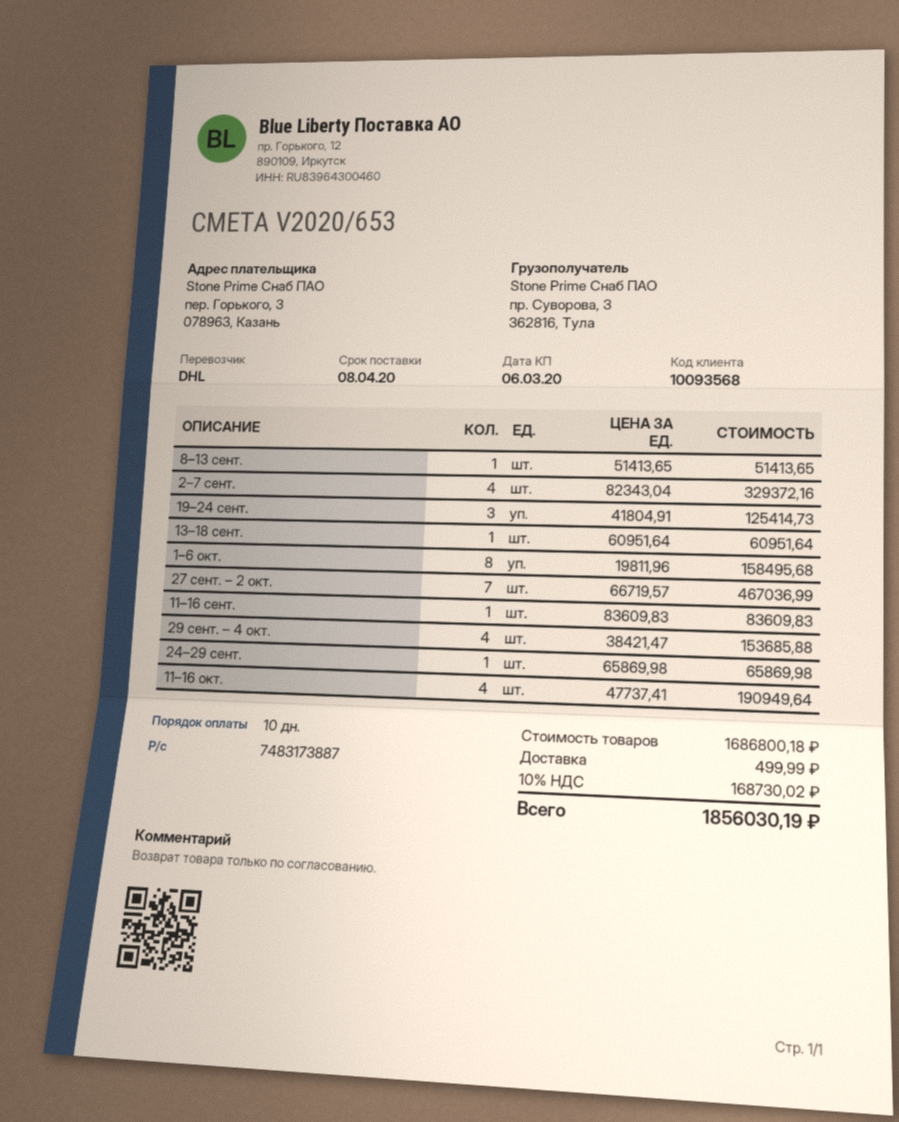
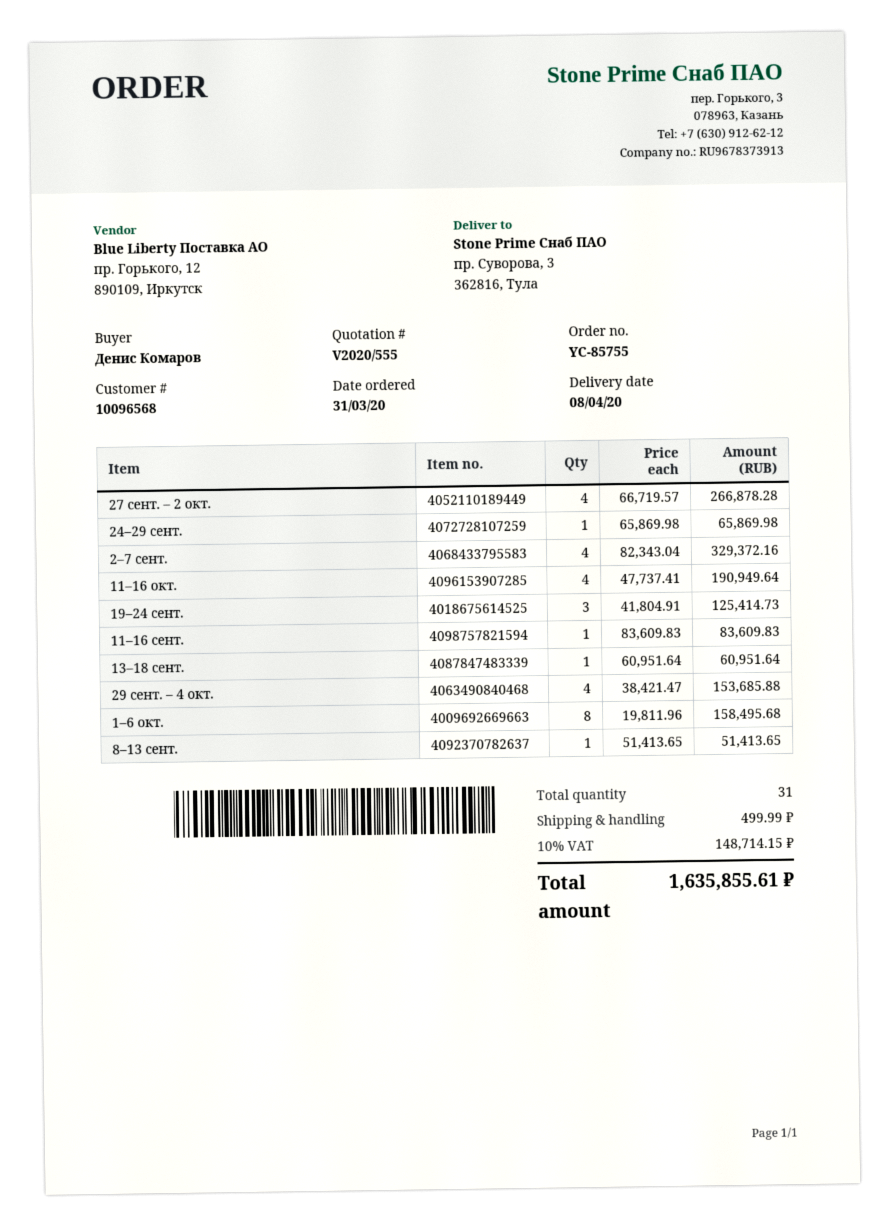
quote number: V2020/653 -> V2020/555
customer number: 10093568 -> 10096568
27 сент. – 2 окт.: 7 x 66719.57 = 467036.99 -> 4 x 66719.57 = 266878.28
tax: 10% = 168730.02 -> 10% = 148714.15
total: 1856030.19 -> 1635855.61

